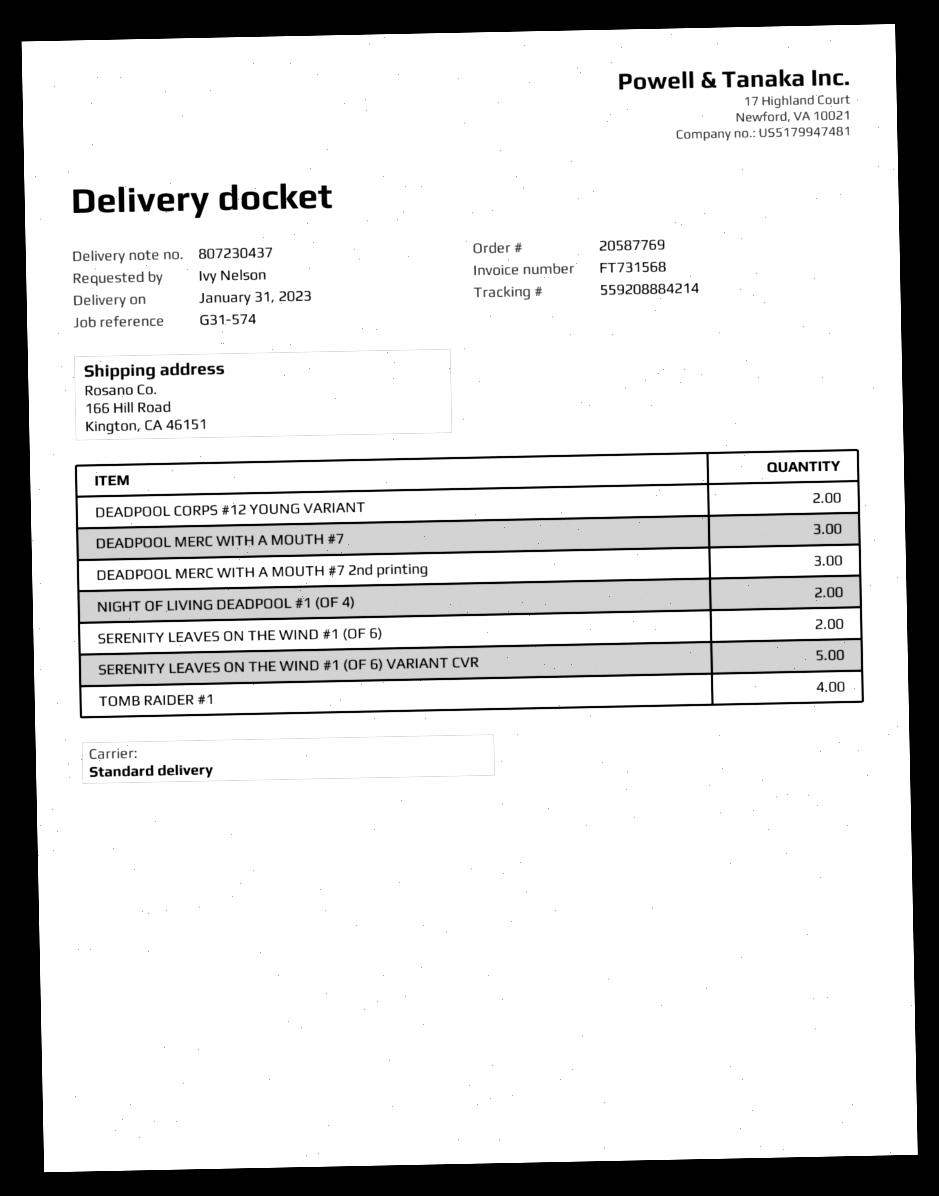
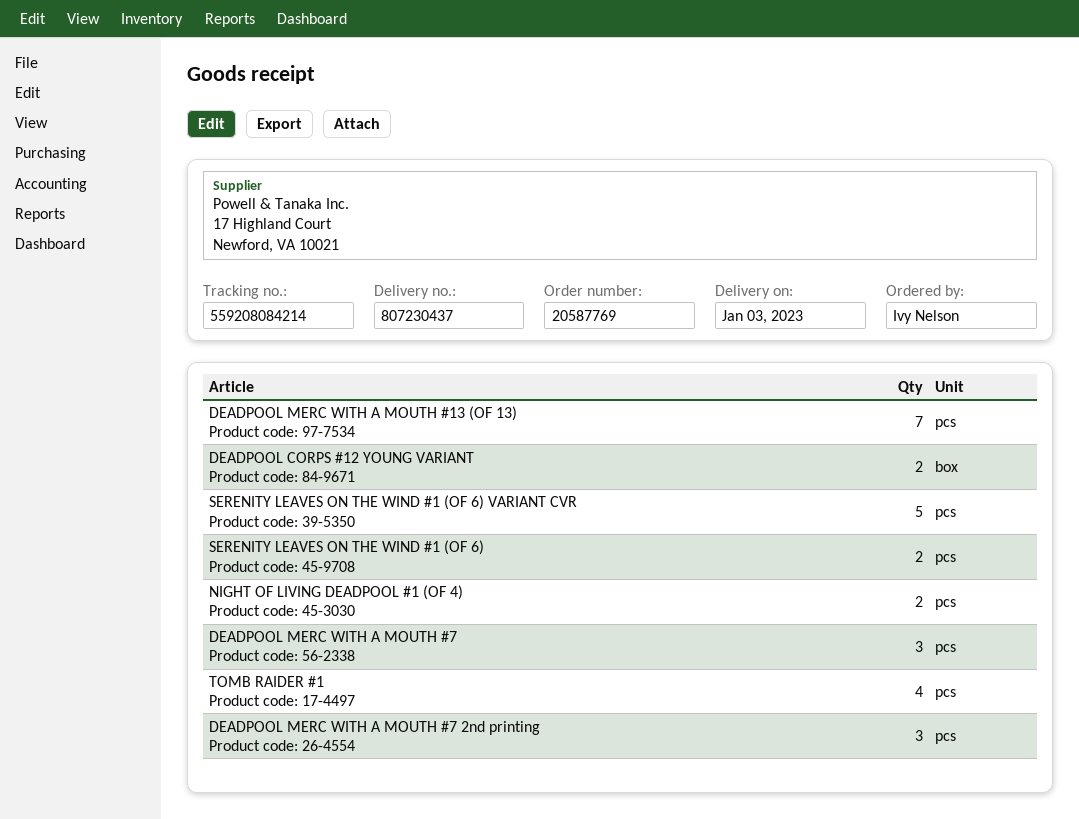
delivery date: 2023-01-31 -> 2023-01-03
tracking number: 559208884214 -> 559208084214
DEADPOOL MERC WITH A MOUTH #13 (OF 13): none -> 7

